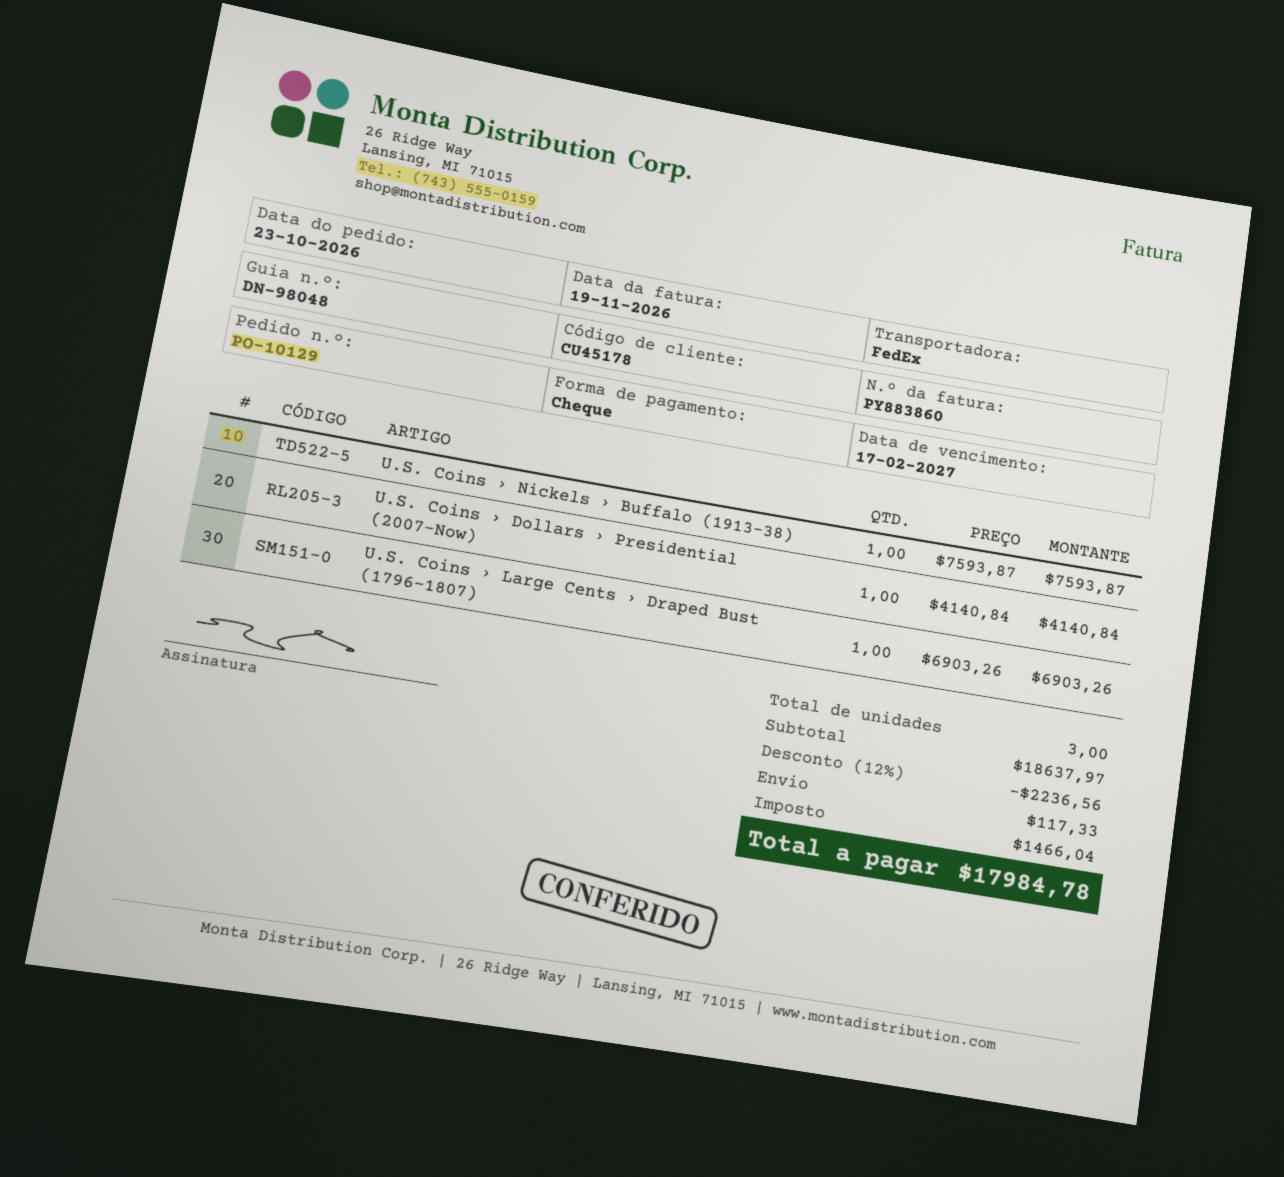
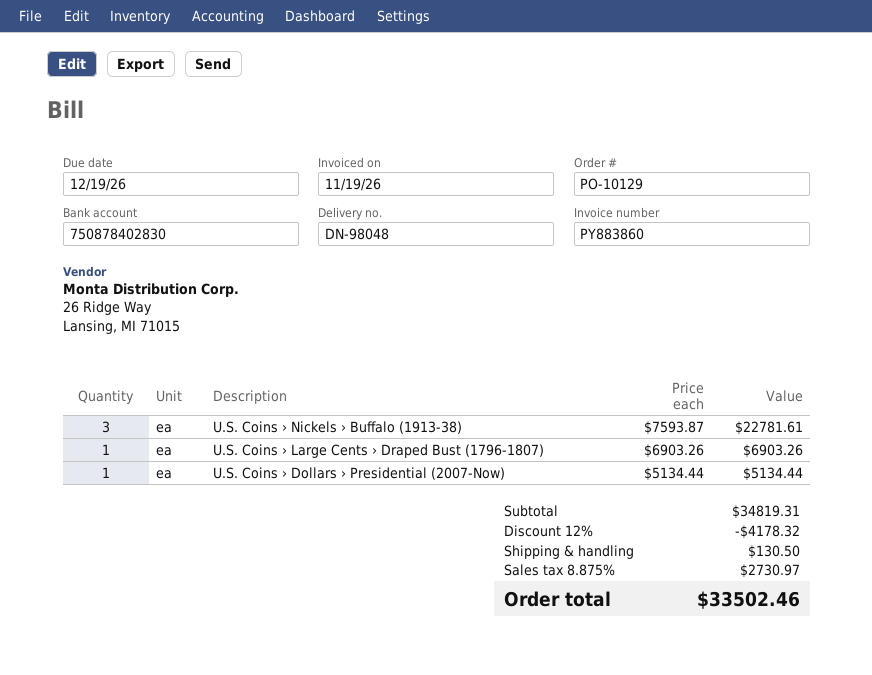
due date: 2027-02-17 -> 2026-12-19
U.S. Coins › Nickels › Buffalo (1913-38): 1 x 7593.87 = 7593.87 -> 3 x 7593.87 = 22781.61
U.S. Coins › Dollars › Presidential (2007-Now): 1 x 4140.84 = 4140.84 -> 1 x 5134.44 = 5134.44
subtotal: 18637.97 -> 34819.31
discount: 12% = 2236.56 -> 12% = 4178.32
shipping: 117.33 -> 130.50
tax: 1466.04 -> 2730.97
total: 17984.78 -> 33502.46

